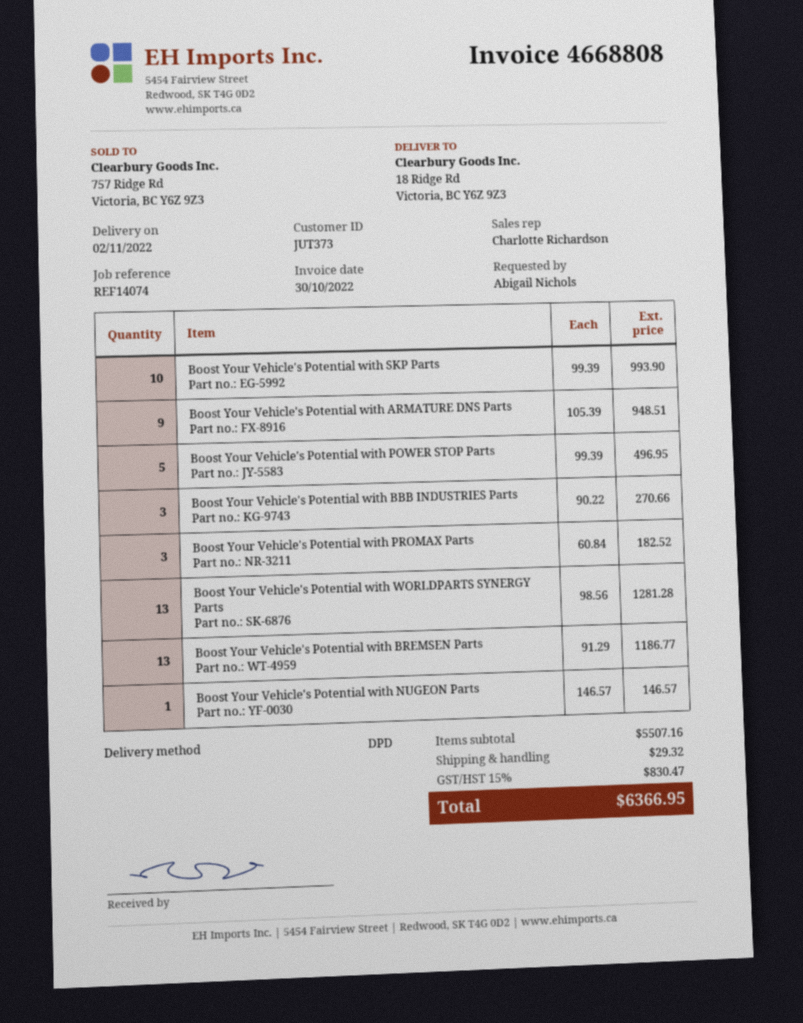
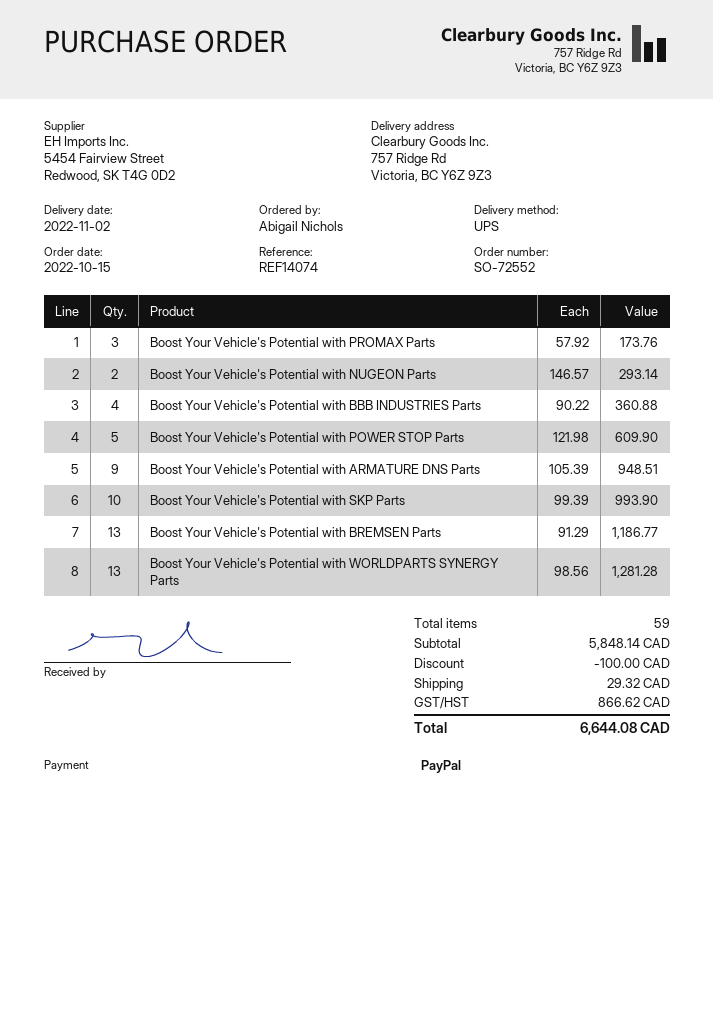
shipping method: DPD -> UPS
ship to: 18 Ridge Rd, Victoria, BC Y6Z 9Z3 -> 757 Ridge Rd, Victoria, BC Y6Z 9Z3
Boost Your Vehicle's Potential with POWER STOP Parts: 5 x 99.39 = 496.95 -> 5 x 121.98 = 609.90
Boost Your Vehicle's Potential with BBB INDUSTRIES Parts: 3 x 90.22 = 270.66 -> 4 x 90.22 = 360.88
Boost Your Vehicle's Potential with PROMAX Parts: 3 x 60.84 = 182.52 -> 3 x 57.92 = 173.76
Boost Your Vehicle's Potential with NUGEON Parts: 1 x 146.57 = 146.57 -> 2 x 146.57 = 293.14
subtotal: 5507.16 -> 5848.14
discount: none -> 100.00
tax: 830.47 -> 866.62
total: 6366.95 -> 6644.08

